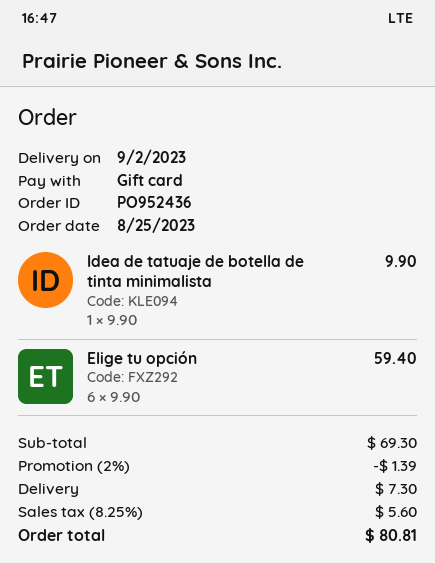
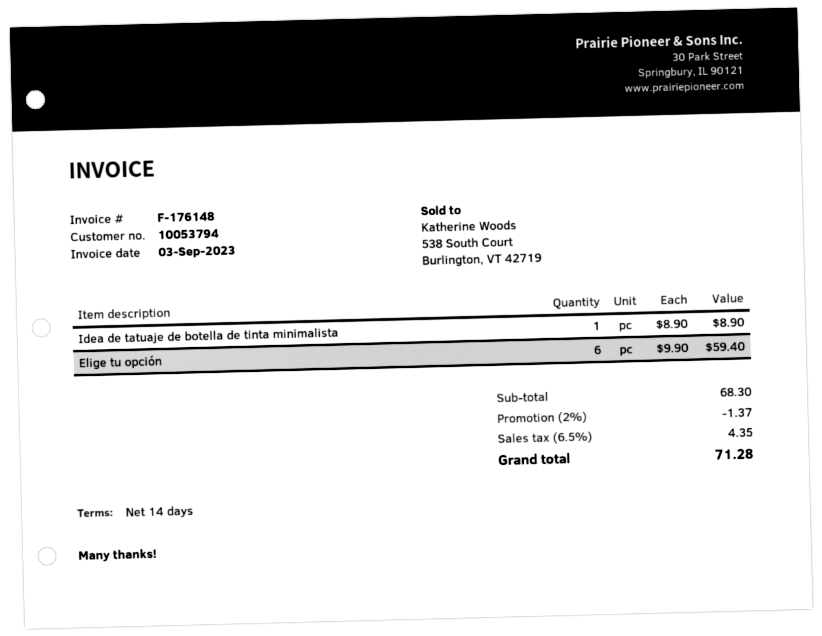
Idea de tatuaje de botella de tinta minimalista: 1 x 9.90 = 9.90 -> 1 x 8.90 = 8.90
subtotal: 69.30 -> 68.30
discount: 2% = 1.39 -> 2% = 1.37
shipping: 7.30 -> none
tax: 8.25% = 5.60 -> 6.5% = 4.35
total: 80.81 -> 71.28

